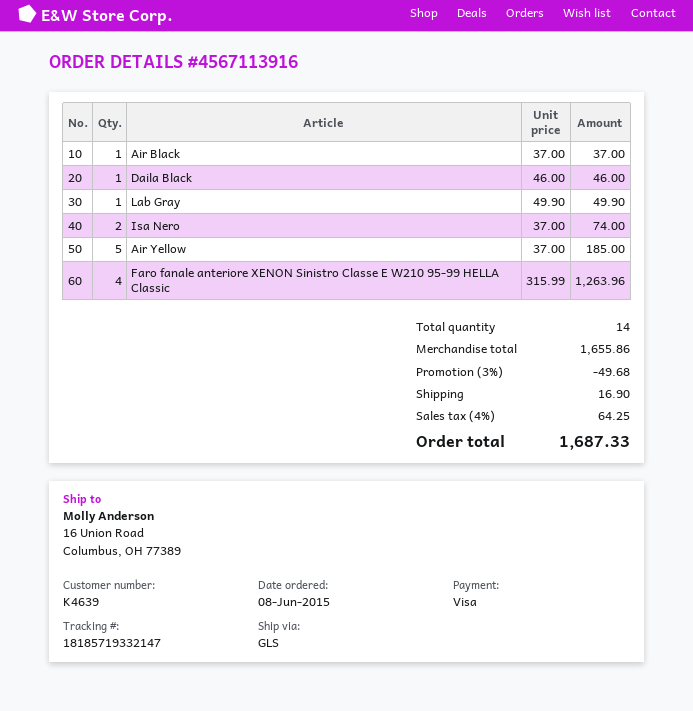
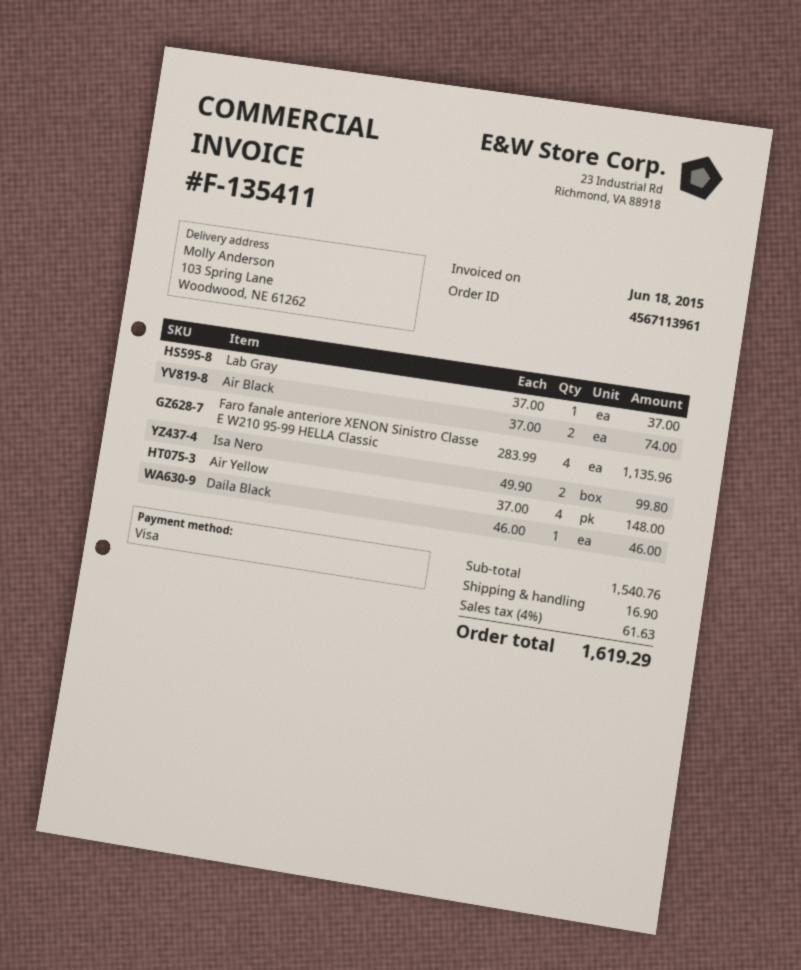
order number: 4567113916 -> 4567113961
ship to: 16 Union Road, Columbus, OH 77389 -> 103 Spring Lane, Woodwood, NE 61262
Air Black: 1 x 37.00 = 37.00 -> 2 x 37.00 = 74.00
Lab Gray: 1 x 49.90 = 49.90 -> 1 x 37.00 = 37.00
Isa Nero: 2 x 37.00 = 74.00 -> 2 x 49.90 = 99.80
Air Yellow: 5 x 37.00 = 185.00 -> 4 x 37.00 = 148.00
Faro fanale anteriore XENON Sinistro Classe E W210 95-99 HELLA Classic: 4 x 315.99 = 1263.96 -> 4 x 283.99 = 1135.96
subtotal: 1655.86 -> 1540.76
discount: 3% = 49.68 -> none
tax: 4% = 64.25 -> 4% = 61.63
total: 1687.33 -> 1619.29

